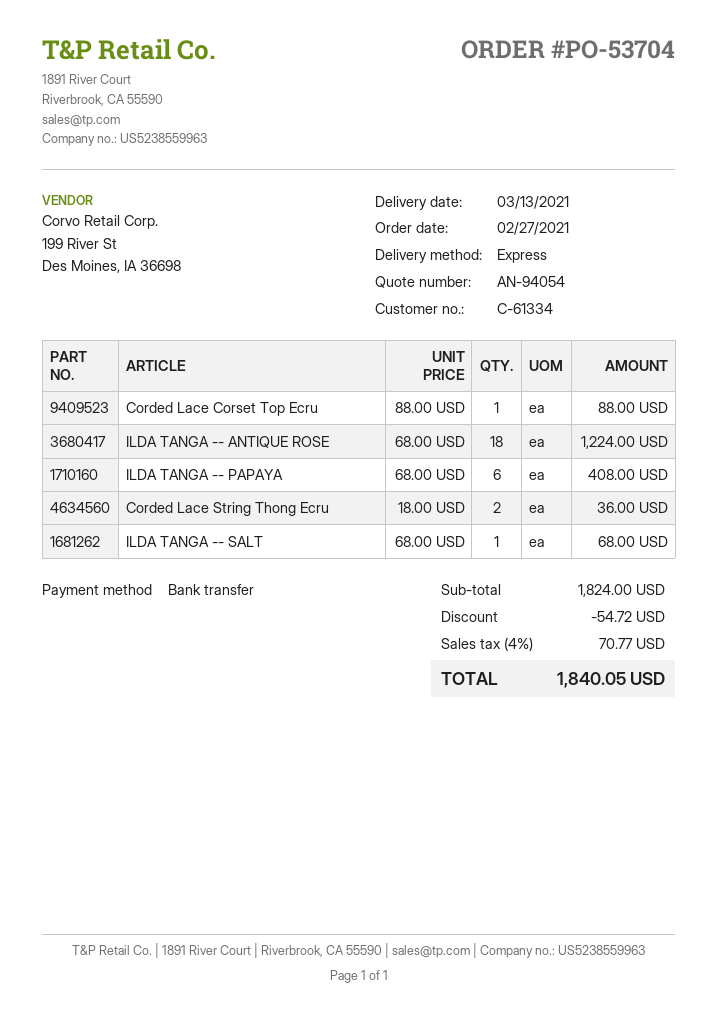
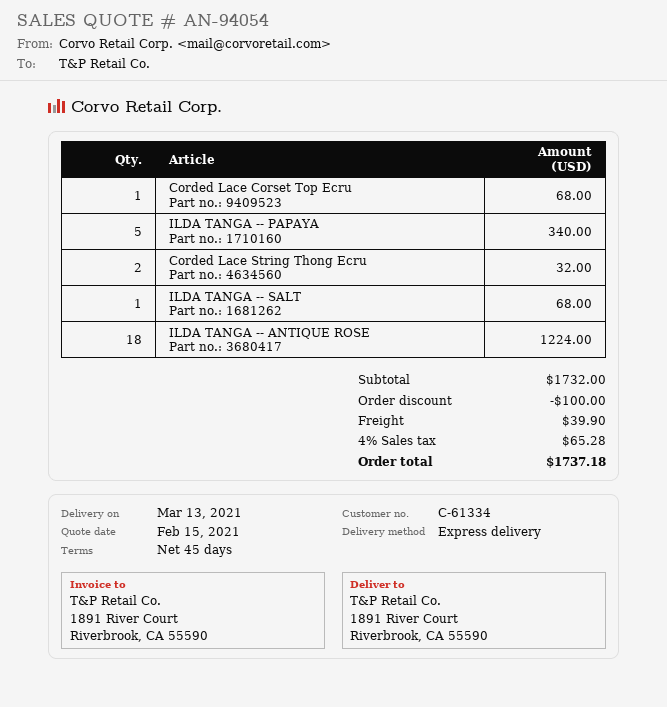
Corded Lace Corset Top Ecru: 1 for 88.00 -> 1 for 68.00
ILDA TANGA -- PAPAYA: 6 for 408.00 -> 5 for 340.00
Corded Lace String Thong Ecru: 2 for 36.00 -> 2 for 32.00
subtotal: 1824.00 -> 1732.00
discount: 54.72 -> 100.00
shipping: none -> 39.90
tax: 4% = 70.77 -> 4% = 65.28
total: 1840.05 -> 1737.18

